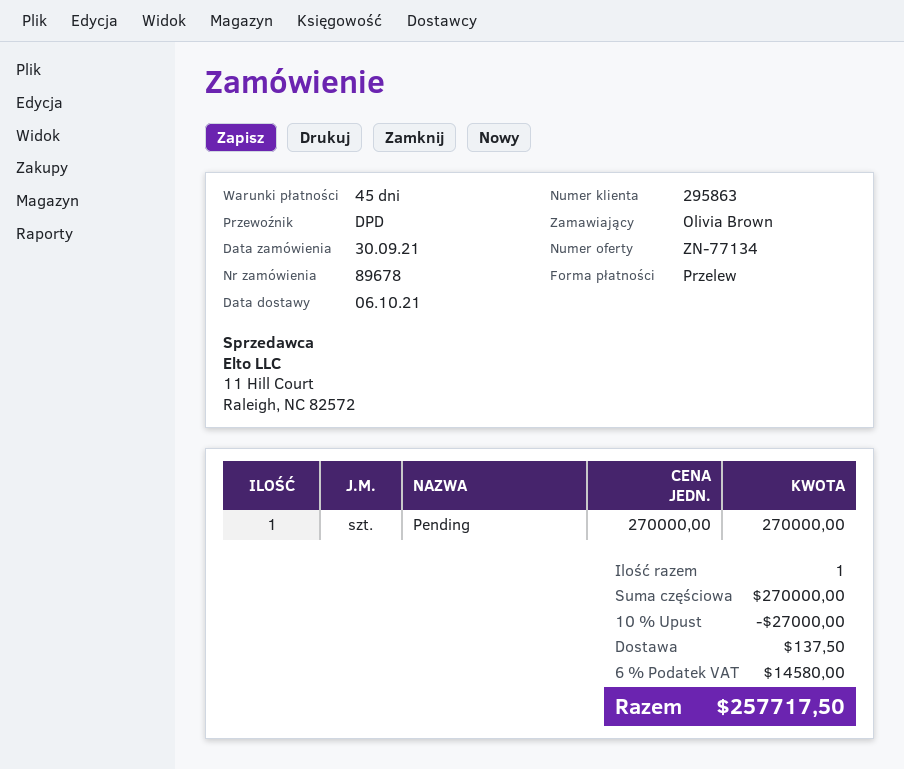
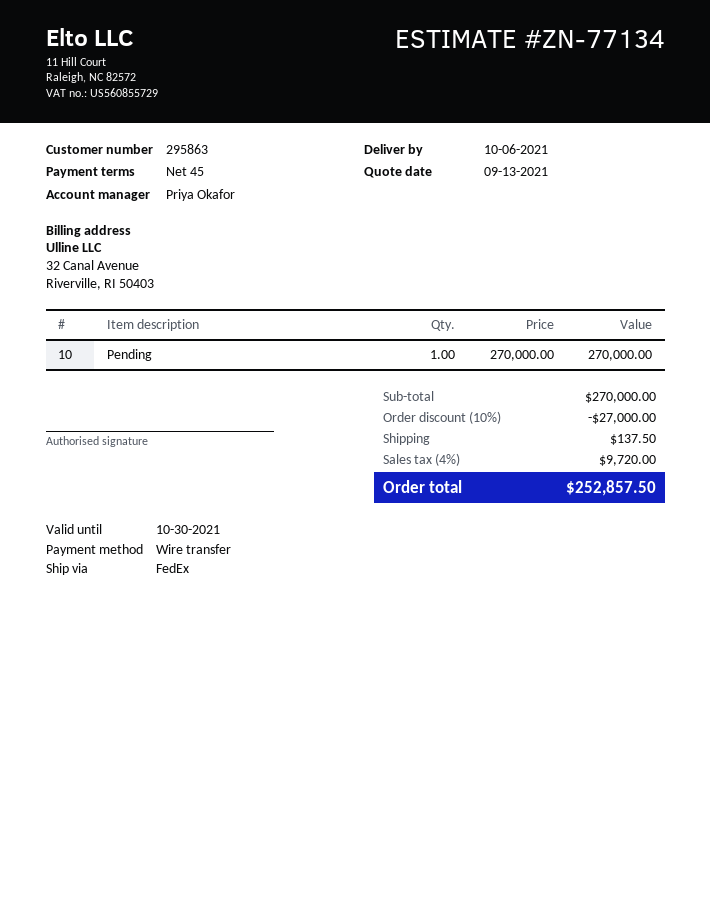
shipping method: DPD -> FedEx
tax: 6% = 14580.00 -> 4% = 9720.00
total: 257717.50 -> 252857.50

